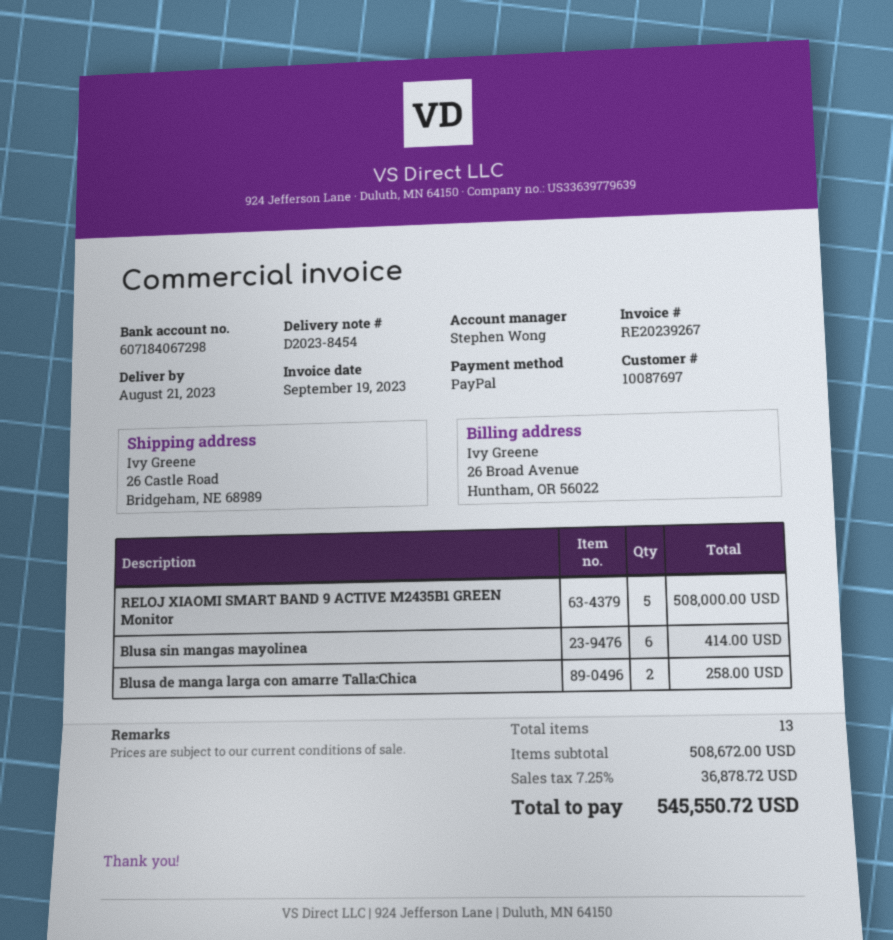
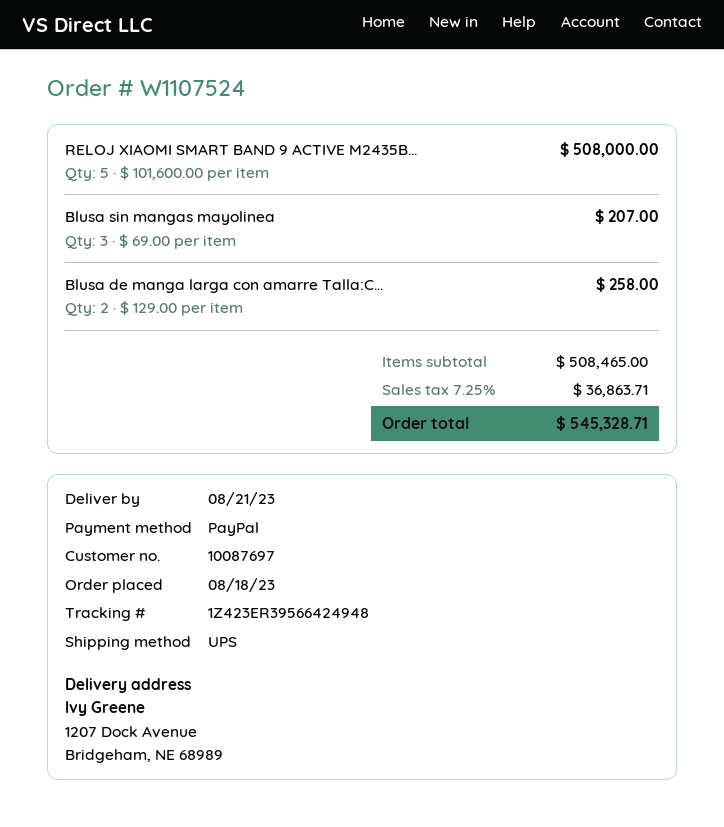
ship to: 26 Castle Road, Bridgeham, NE 68989 -> 1207 Dock Avenue, Bridgeham, NE 68989
Blusa sin mangas mayolinea: 6 for 414.00 -> 3 for 207.00
subtotal: 508672.00 -> 508465.00
tax: 7.25% = 36878.72 -> 7.25% = 36863.71
total: 545550.72 -> 545328.71

